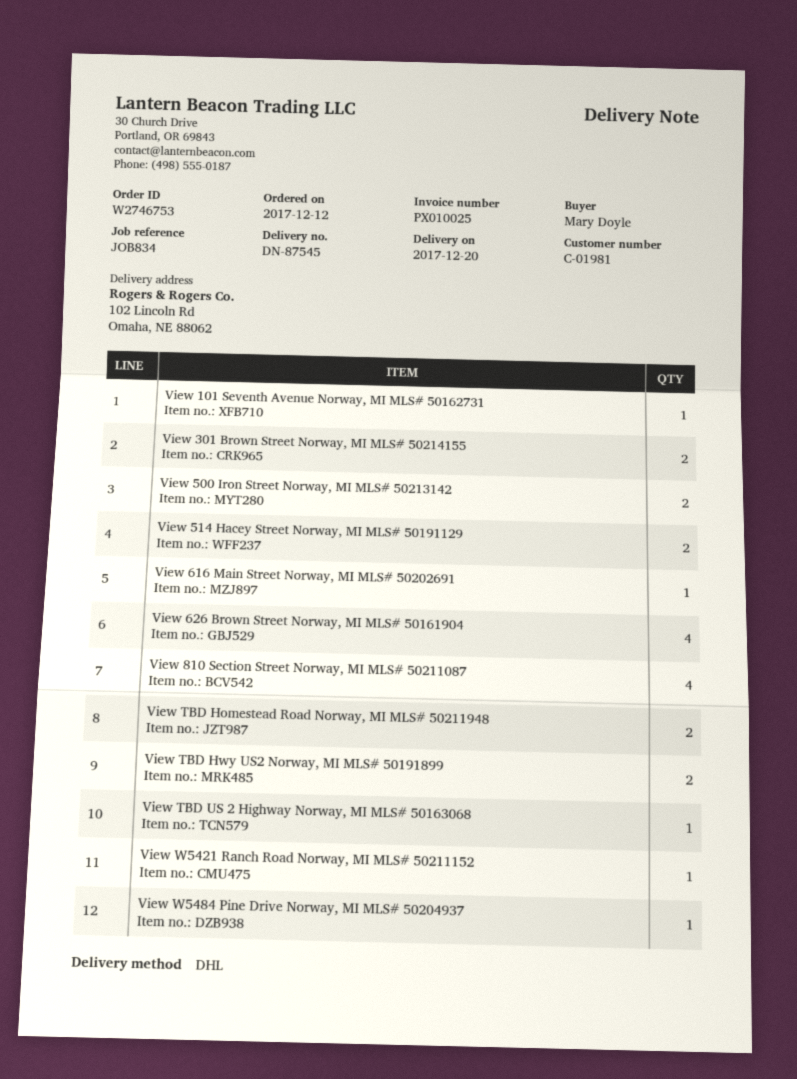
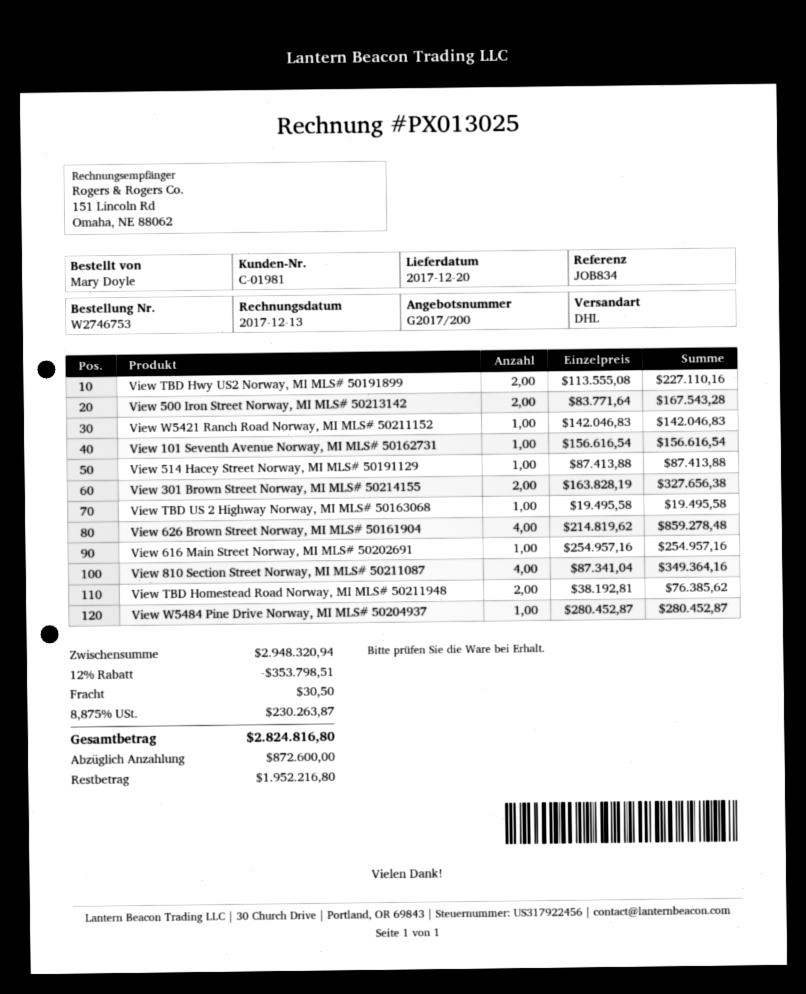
invoice number: PX010025 -> PX013025
View 514 Hacey Street Norway, MI MLS# 50191129: 2 -> 1

